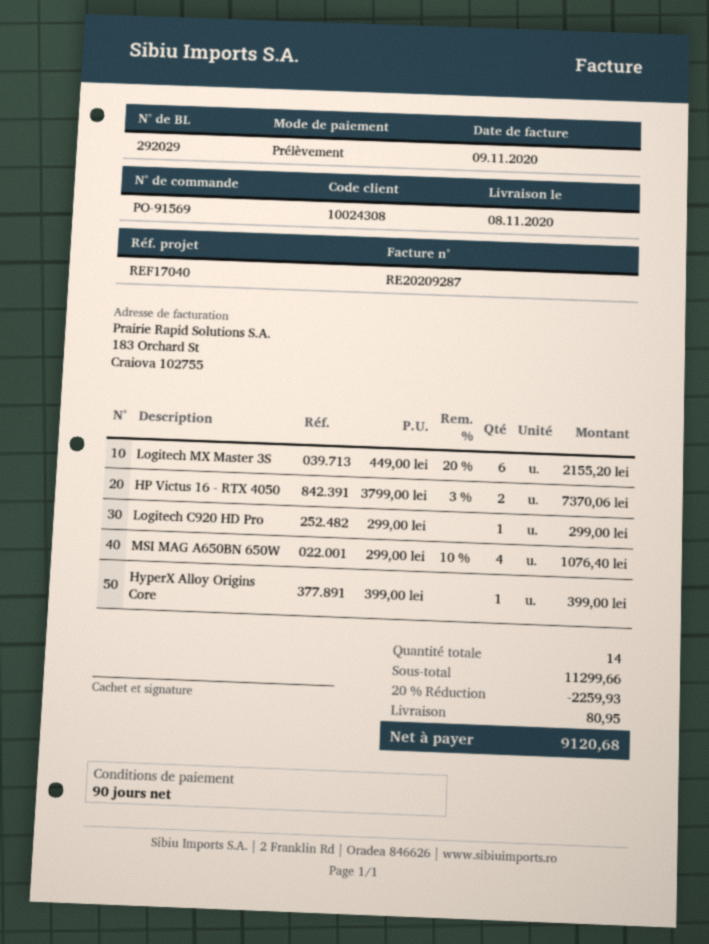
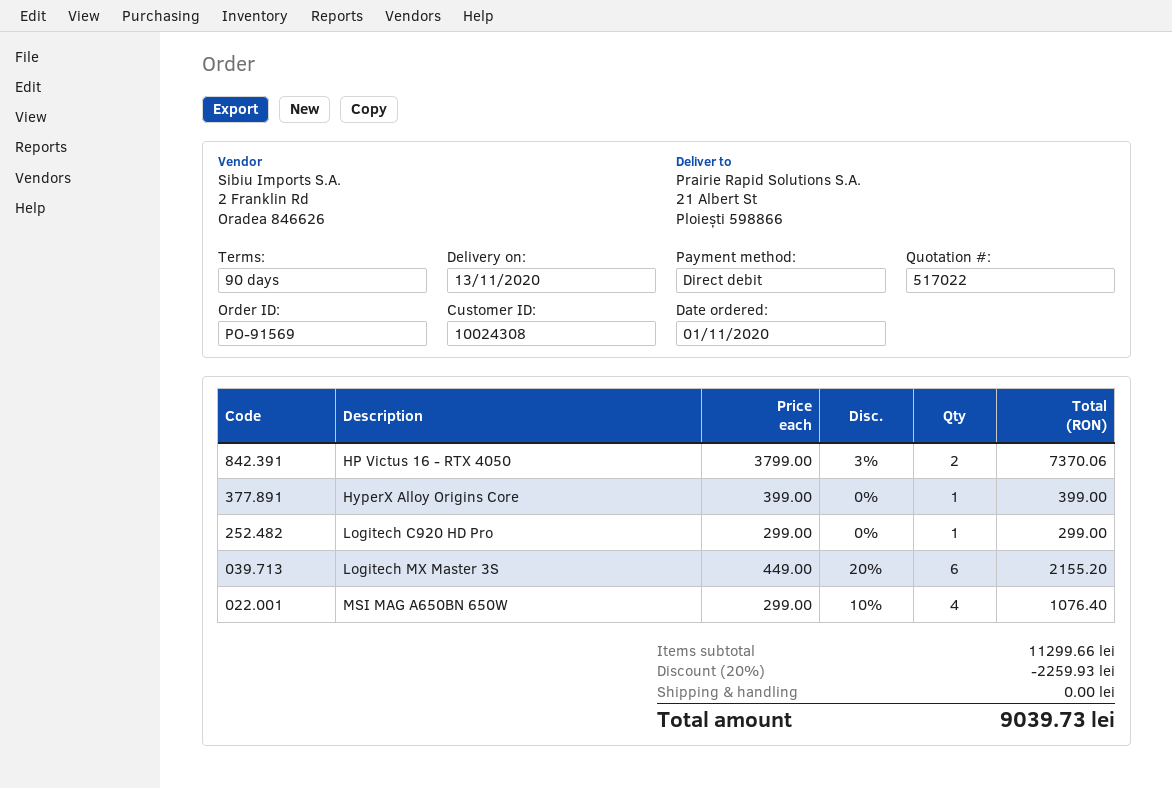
delivery date: 2020-11-08 -> 2020-11-13
shipping: 80.95 -> 0.00
total: 9120.68 -> 9039.73

